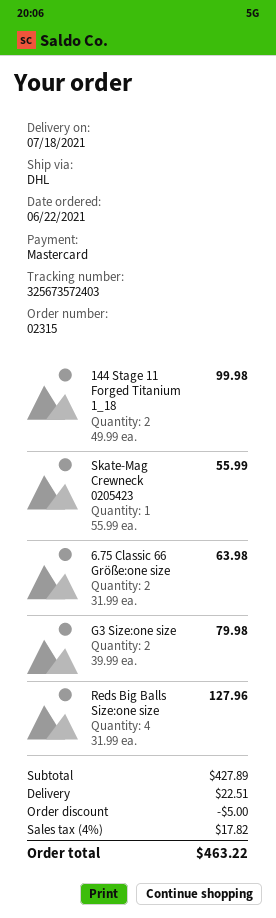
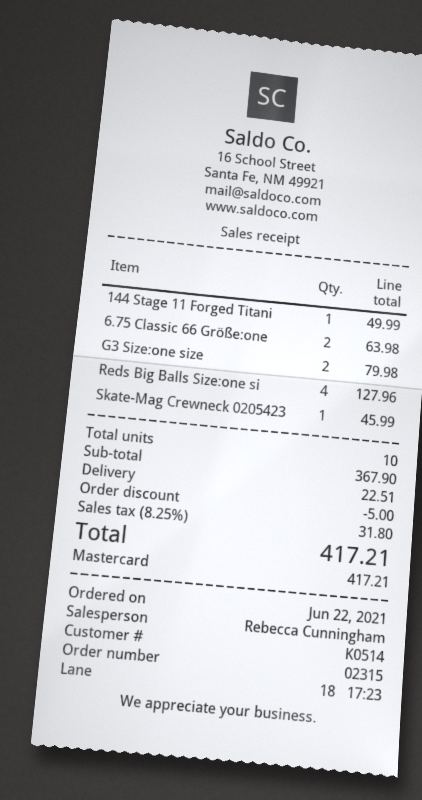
144 Stage 11 Forged Titanium 1_18: 2 for 99.98 -> 1 for 49.99
Skate-Mag Crewneck 0205423: 1 for 55.99 -> 1 for 45.99
subtotal: 427.89 -> 367.90
tax: 4% = 17.82 -> 8.25% = 31.80
total: 463.22 -> 417.21

